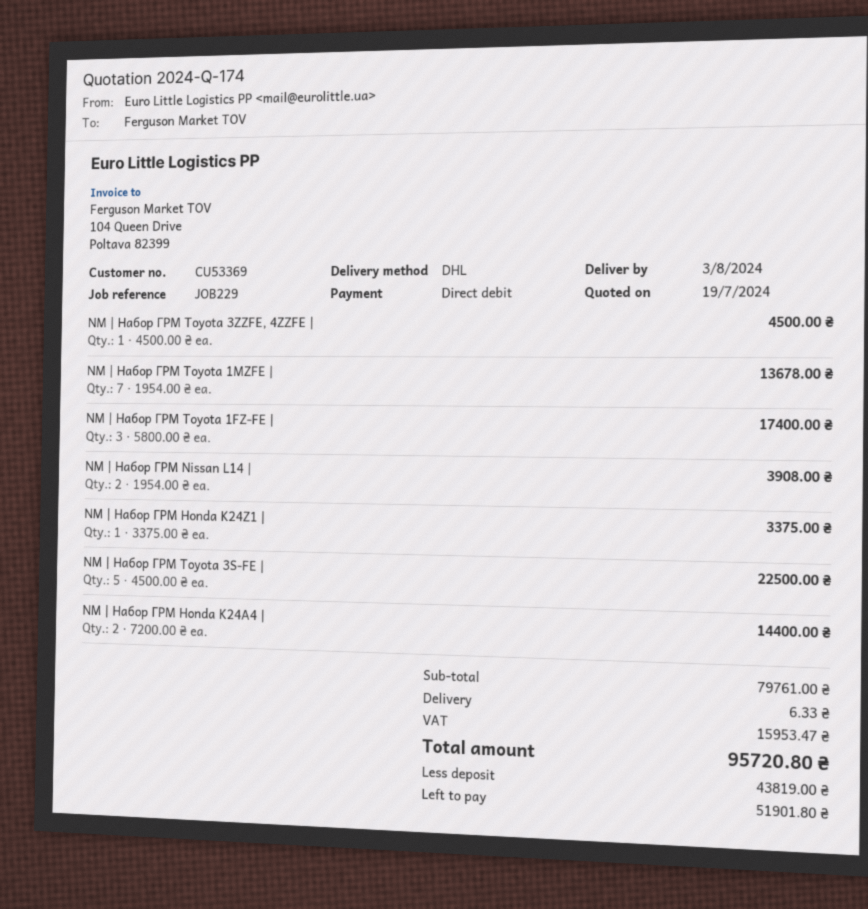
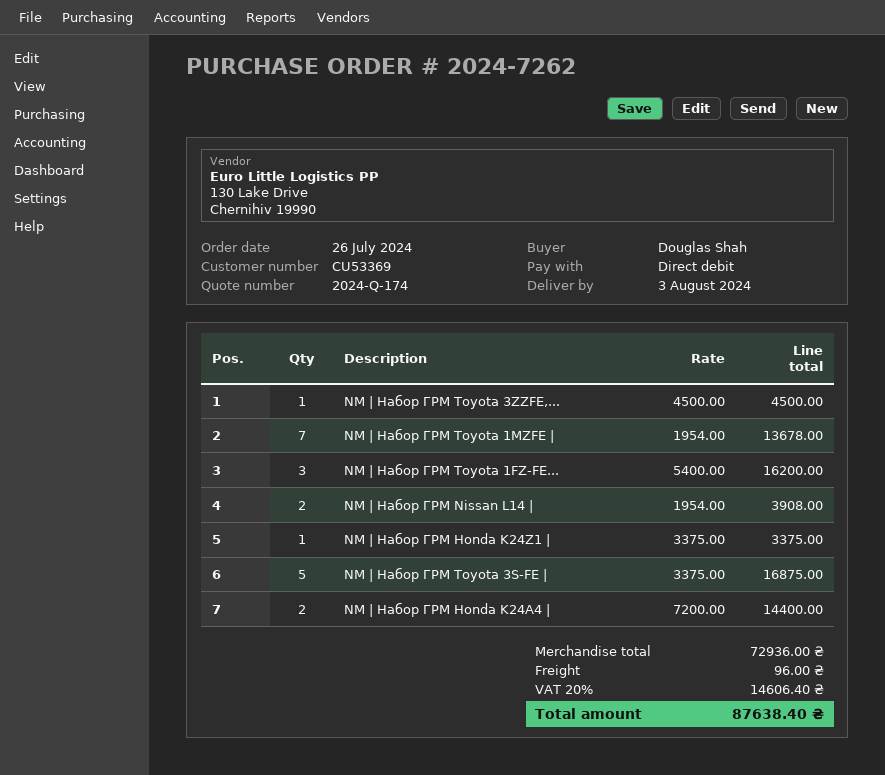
NM | Набор ГРМ Toyota 1FZ-FE |: 3 x 5800.00 = 17400.00 -> 3 x 5400.00 = 16200.00
NM | Набор ГРМ Toyota 3S-FE |: 5 x 4500.00 = 22500.00 -> 5 x 3375.00 = 16875.00
subtotal: 79761.00 -> 72936.00
shipping: 6.33 -> 96.00
tax: 15953.47 -> 14606.40
total: 95720.80 -> 87638.40

